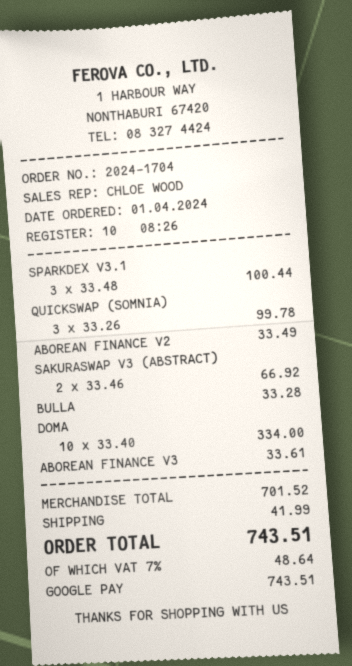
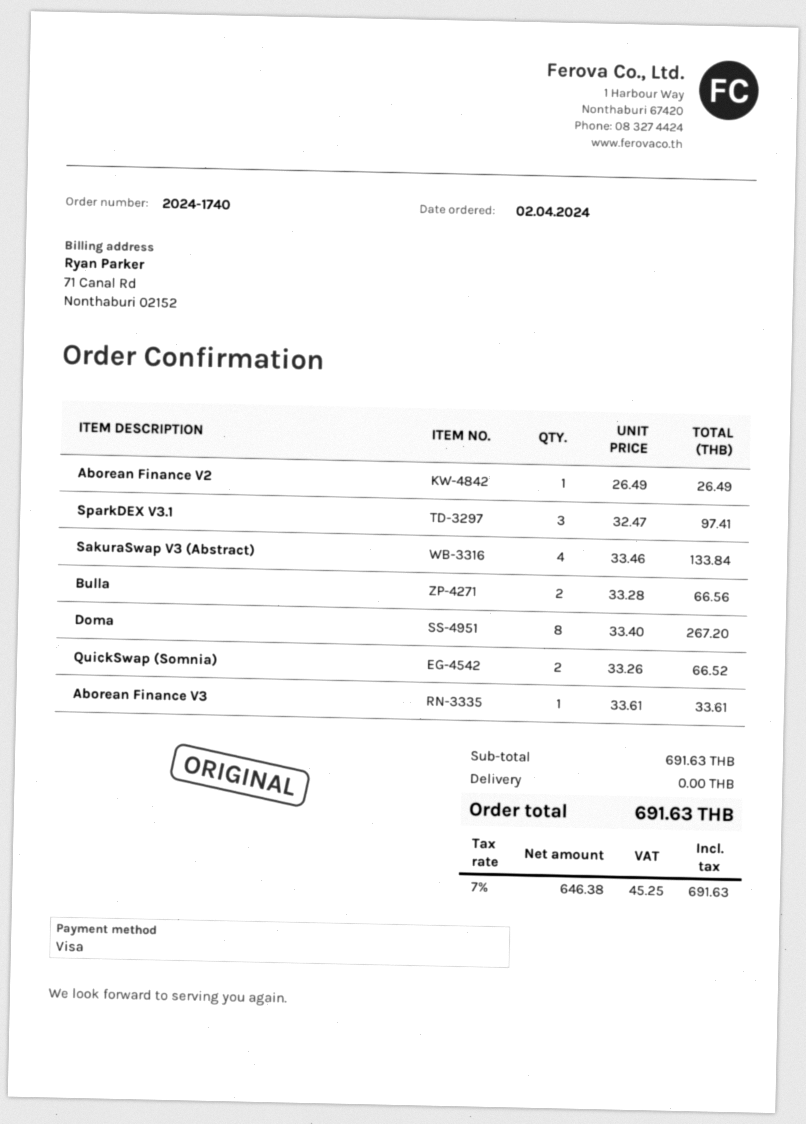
order number: 2024-1704 -> 2024-1740
order date: 2024-04-01 -> 2024-04-02
payment method: Google Pay -> Visa
SPARKDEX V3.1: 3 x 33.48 = 100.44 -> 3 x 32.47 = 97.41
QUICKSWAP (SOMNIA): 3 x 33.26 = 99.78 -> 2 x 33.26 = 66.52
ABOREAN FINANCE V2: 1 x 33.49 = 33.49 -> 1 x 26.49 = 26.49
SAKURASWAP V3 (ABSTRACT): 2 x 33.46 = 66.92 -> 4 x 33.46 = 133.84
BULLA: 1 x 33.28 = 33.28 -> 2 x 33.28 = 66.56
DOMA: 10 x 33.40 = 334.00 -> 8 x 33.40 = 267.20
subtotal: 701.52 -> 691.63
shipping: 41.99 -> 0.00
tax: 7% = 48.64 -> 7% = 45.25
total: 743.51 -> 691.63

